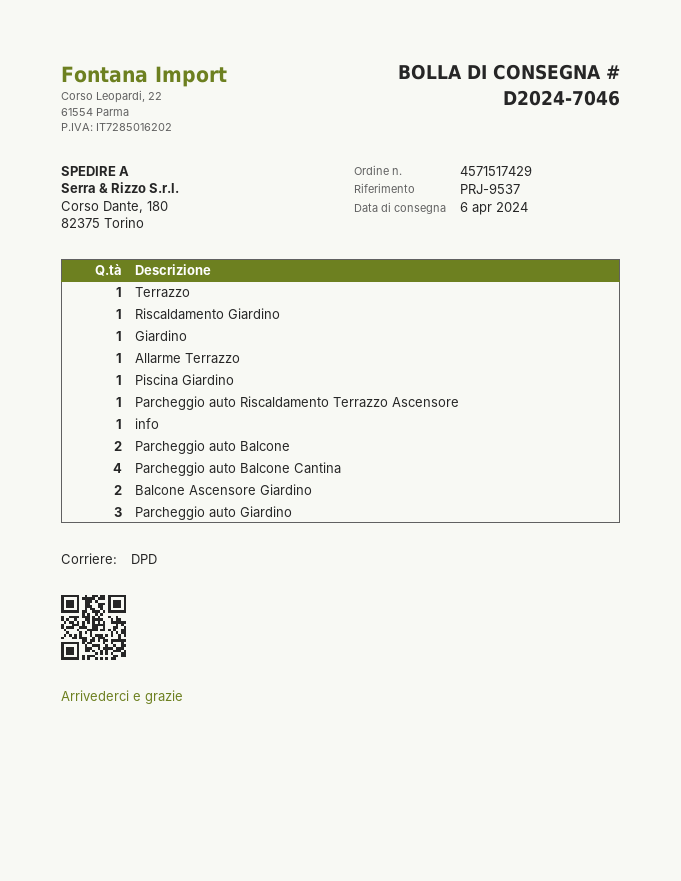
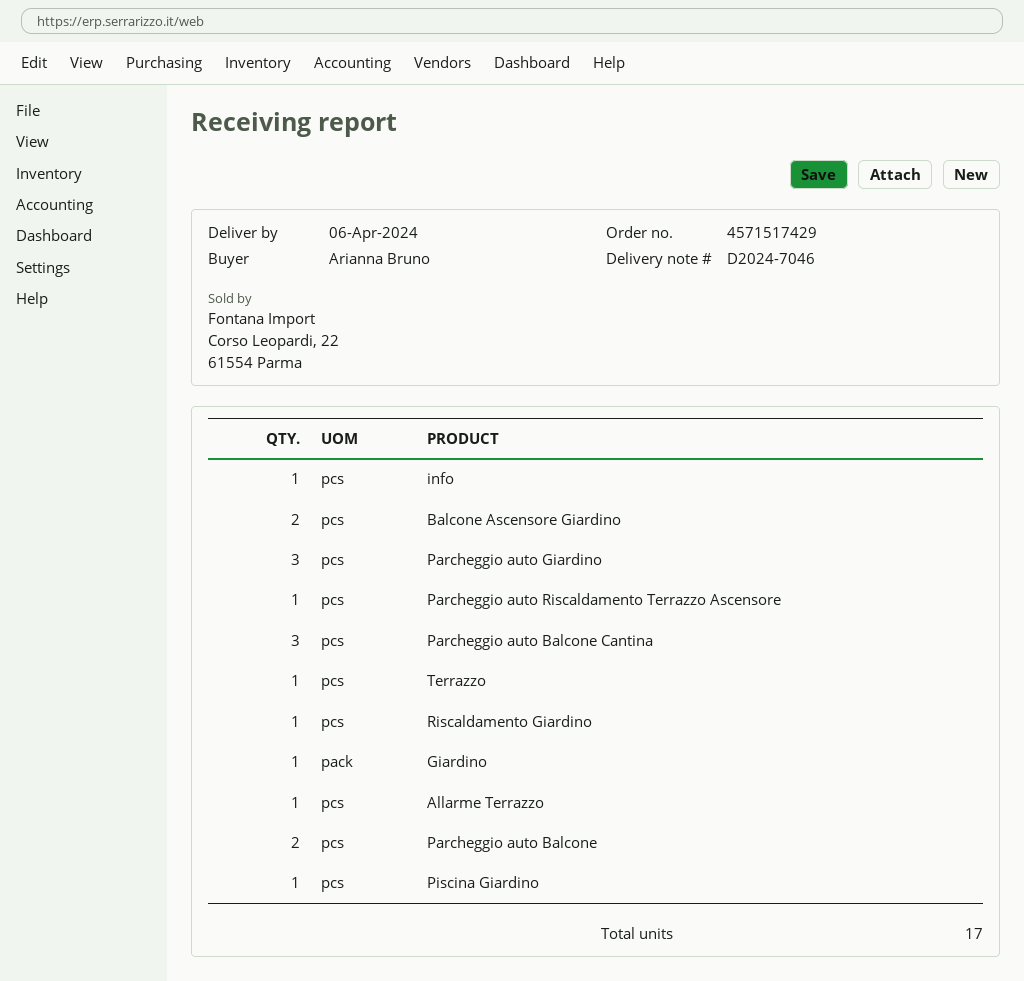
Parcheggio auto Balcone Cantina: 4 -> 3

